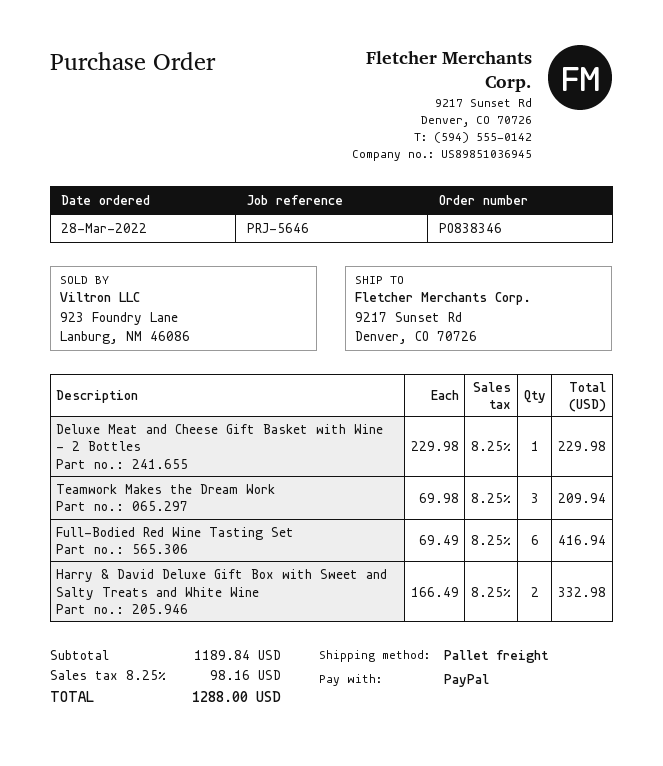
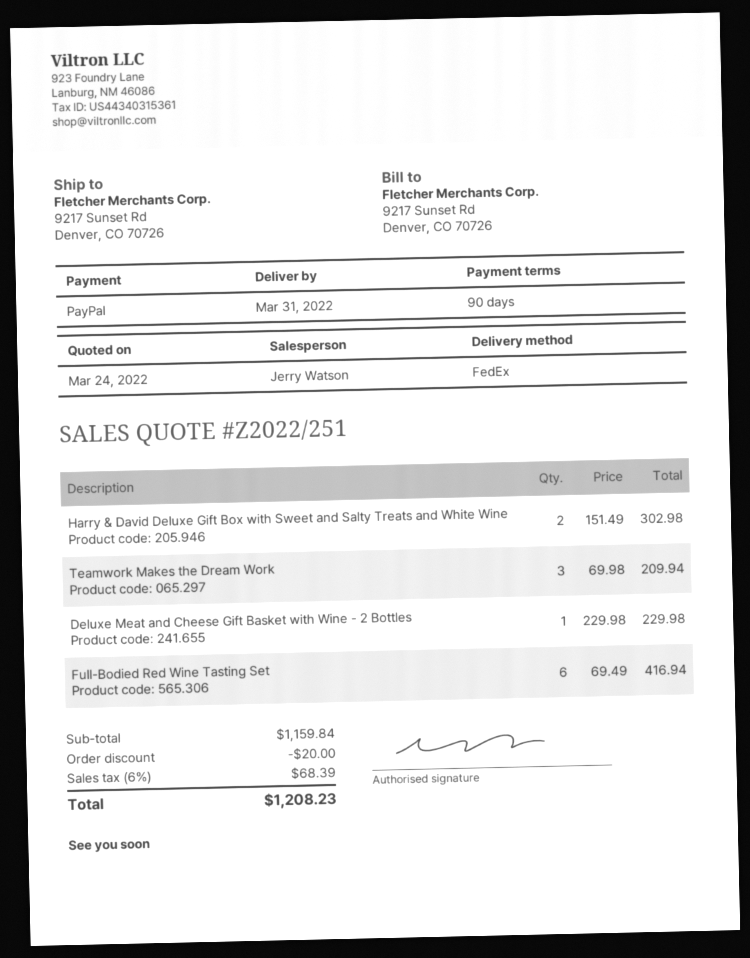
shipping method: pallet freight -> FedEx
Harry & David Deluxe Gift Box with Sweet and Salty Treats and White Wine: 2 x 166.49 = 332.98 -> 2 x 151.49 = 302.98
subtotal: 1189.84 -> 1159.84
discount: none -> 20.00
tax: 8.25% = 98.16 -> 6% = 68.39
total: 1288.00 -> 1208.23

